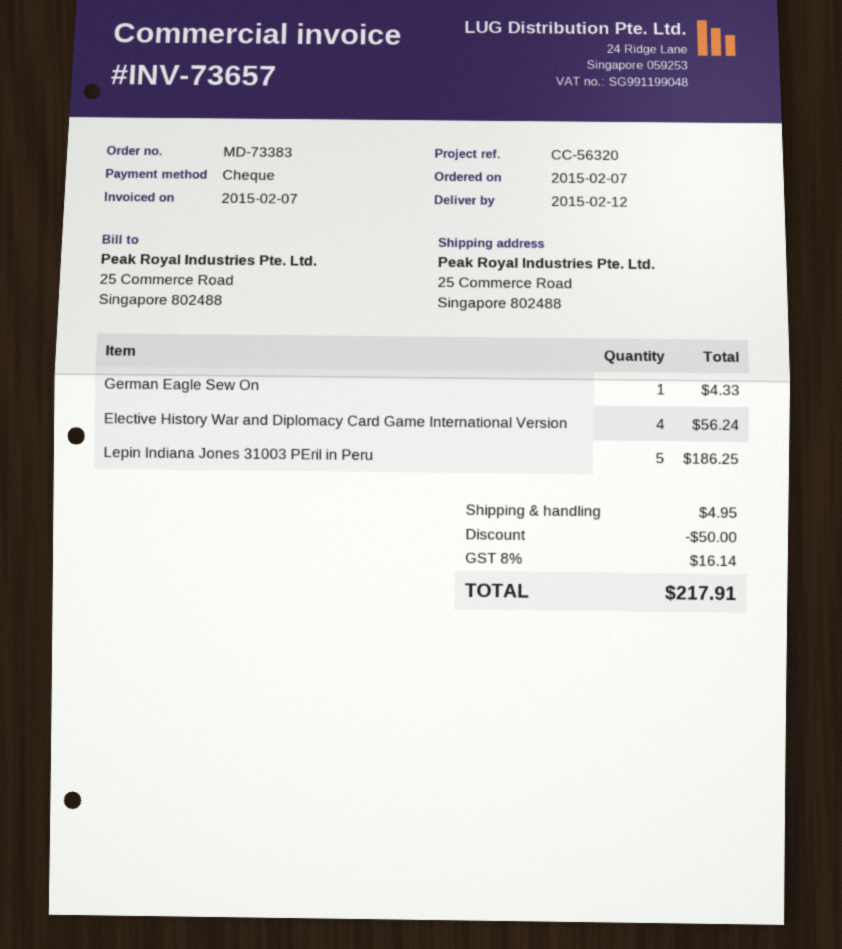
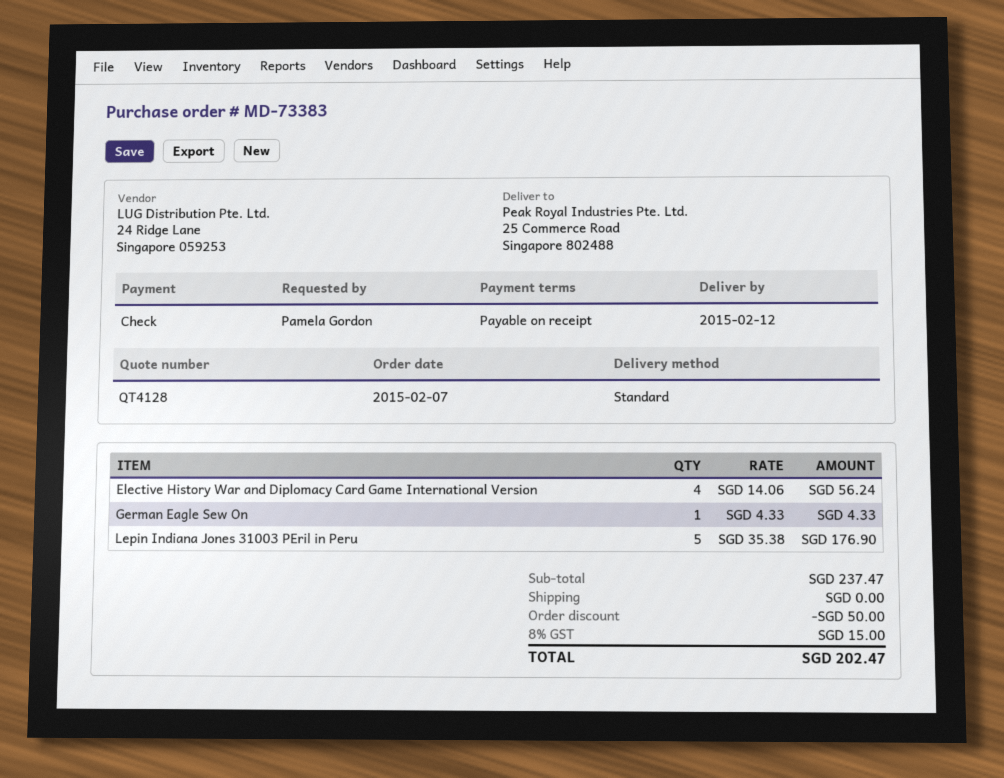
Lepin Indiana Jones 31003 PEril in Peru: 5 for 186.25 -> 5 for 176.90
shipping: 4.95 -> 0.00
tax: 8% = 16.14 -> 8% = 15.00
total: 217.91 -> 202.47

